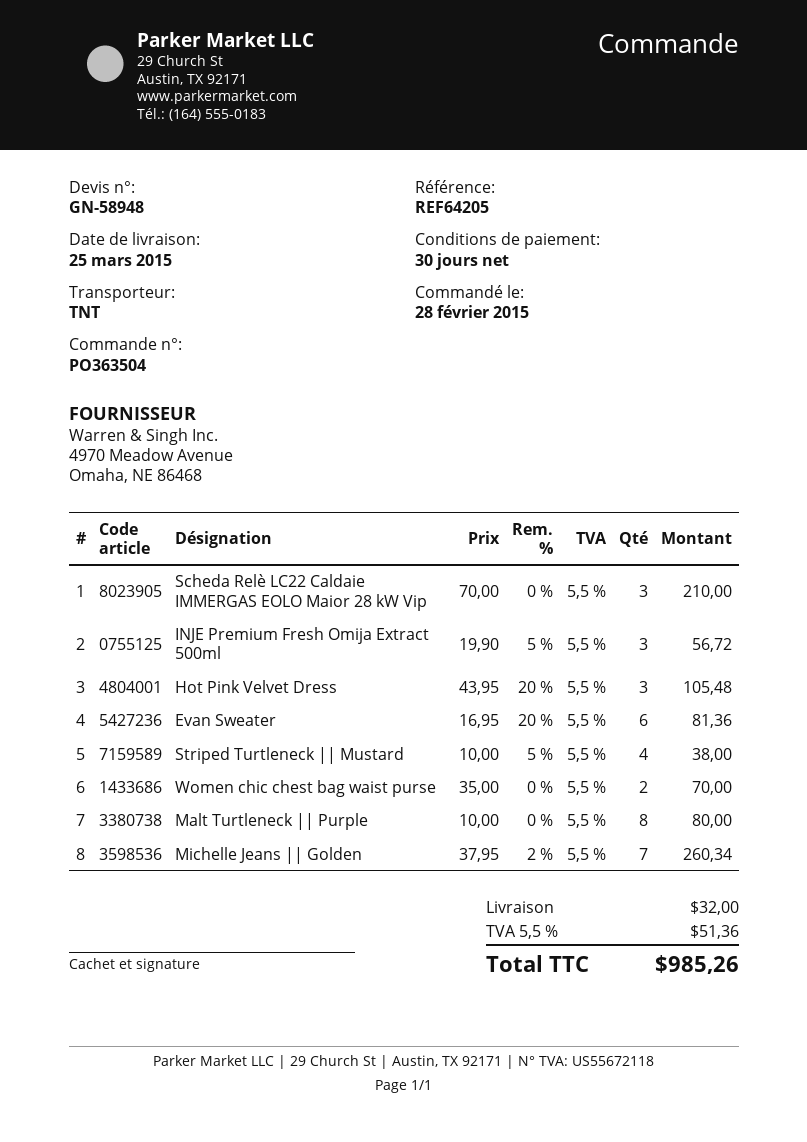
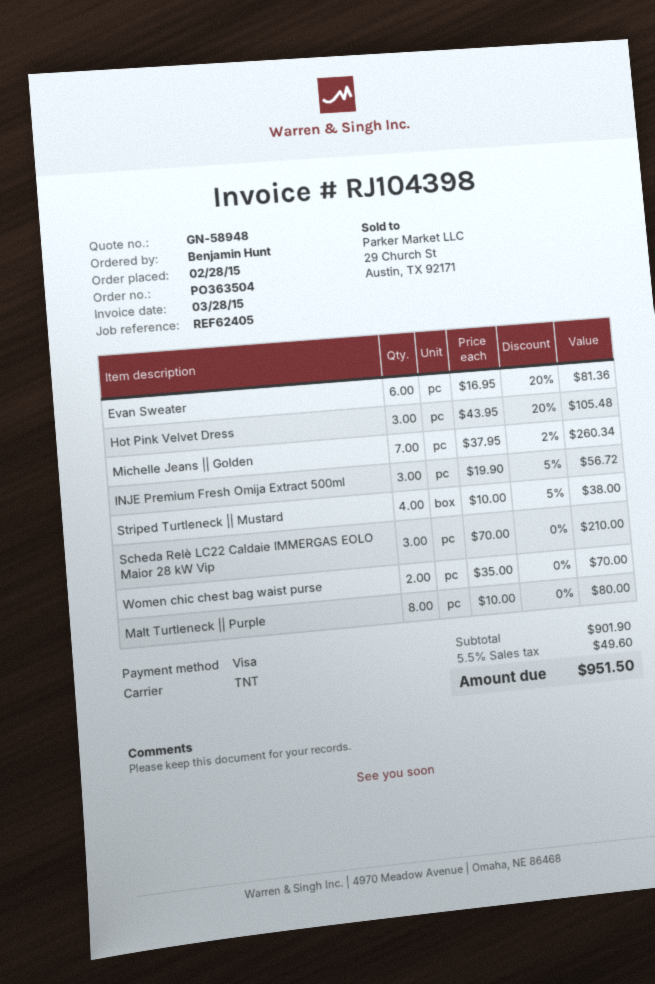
reference: REF64205 -> REF62405
shipping: 32.00 -> none
tax: 5.5% = 51.36 -> 5.5% = 49.60
total: 985.26 -> 951.50

